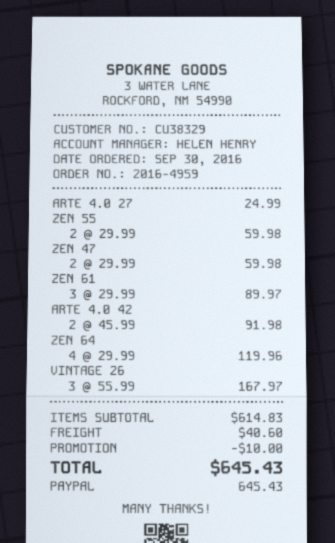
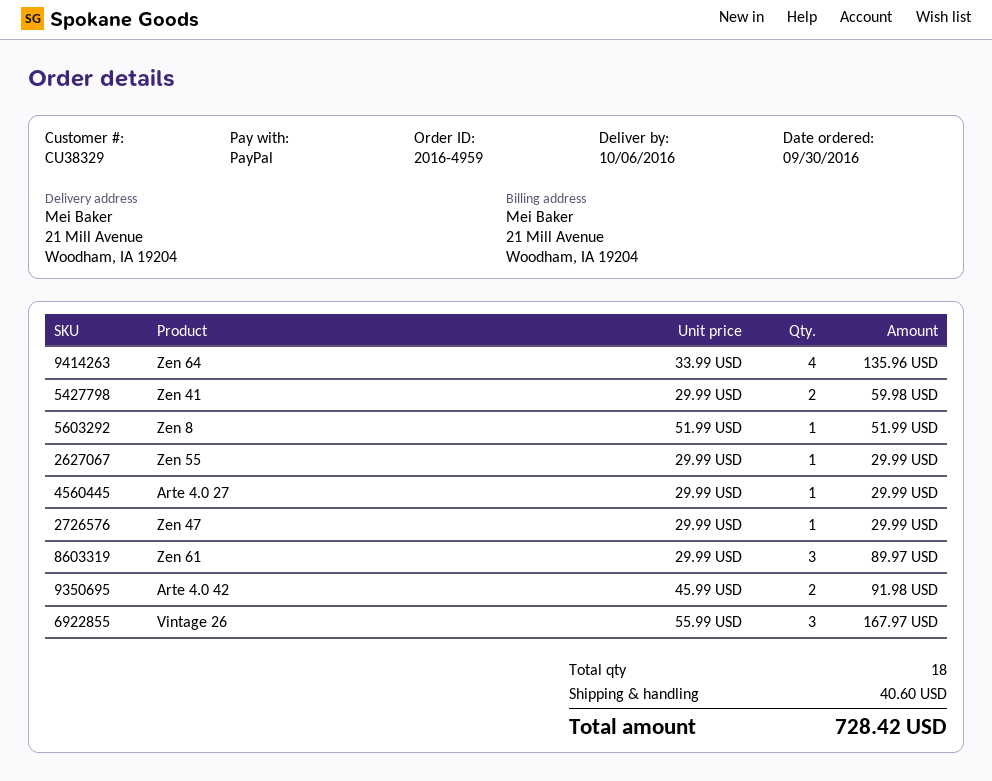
ARTE 4.0 27: 1 x 24.99 = 24.99 -> 1 x 29.99 = 29.99
ZEN 55: 2 x 29.99 = 59.98 -> 1 x 29.99 = 29.99
ZEN 47: 2 x 29.99 = 59.98 -> 1 x 29.99 = 29.99
ZEN 64: 4 x 29.99 = 119.96 -> 4 x 33.99 = 135.96
Zen 41: none -> 2 x 29.99 = 59.98
Zen 8: none -> 1 x 51.99 = 51.99
discount: 10.00 -> none
total: 645.43 -> 728.42

